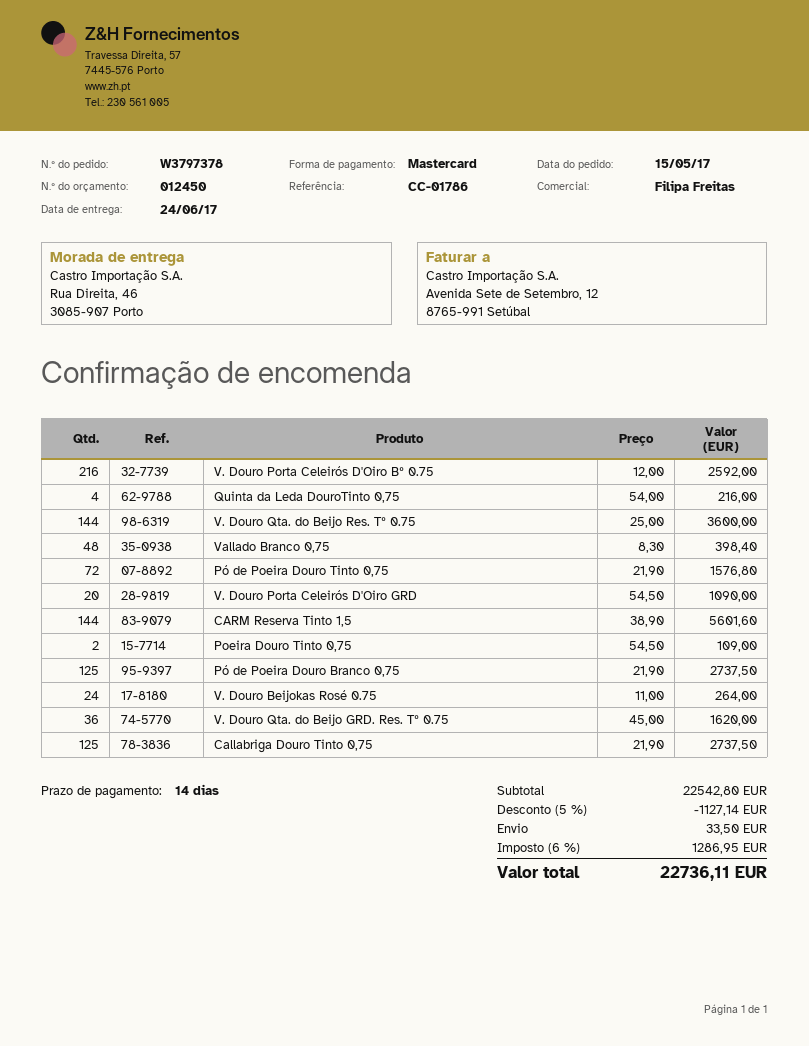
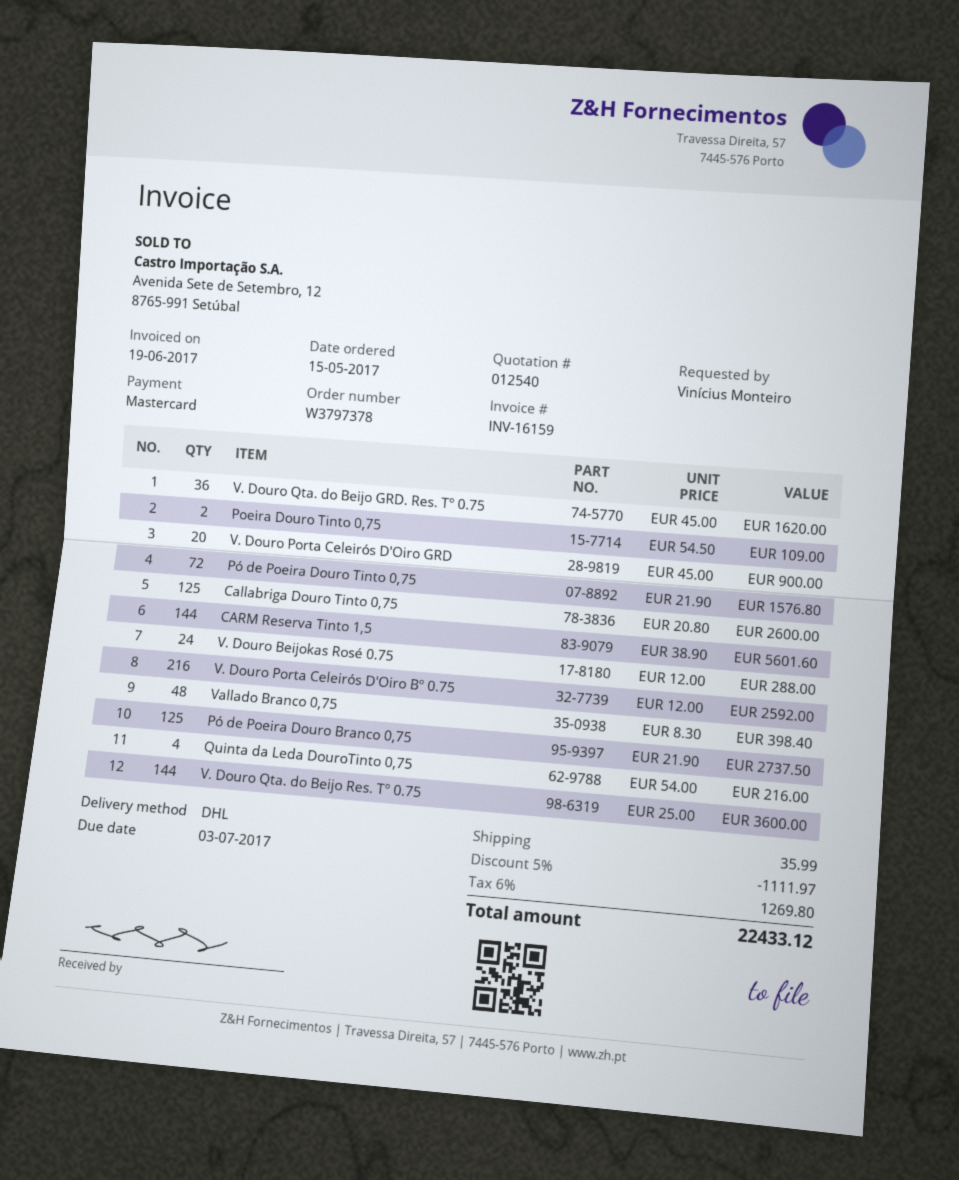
quote number: 012450 -> 012540
V. Douro Porta Celeirós D'Oiro GRD: 20 x 54.50 = 1090.00 -> 20 x 45.00 = 900.00
V. Douro Beijokas Rosé 0.75: 24 x 11.00 = 264.00 -> 24 x 12.00 = 288.00
Callabriga Douro Tinto 0,75: 125 x 21.90 = 2737.50 -> 125 x 20.80 = 2600.00
discount: 5% = 1127.14 -> 5% = 1111.97
shipping: 33.50 -> 35.99
tax: 6% = 1286.95 -> 6% = 1269.80
total: 22736.11 -> 22433.12

